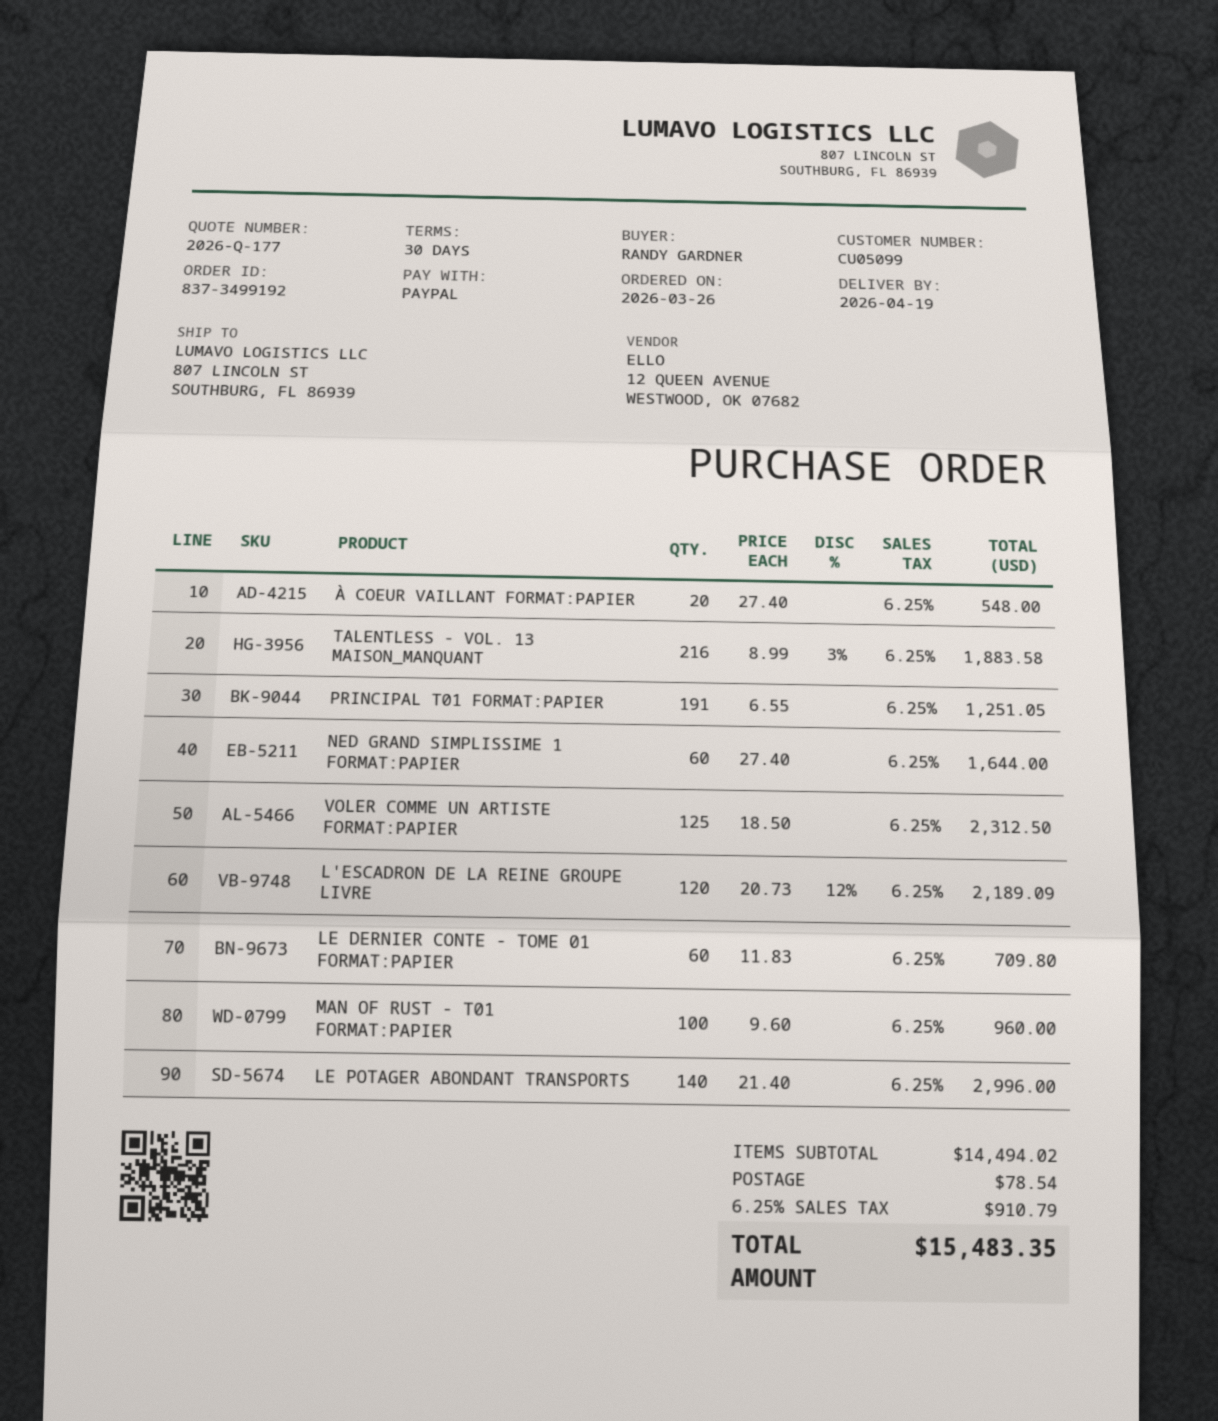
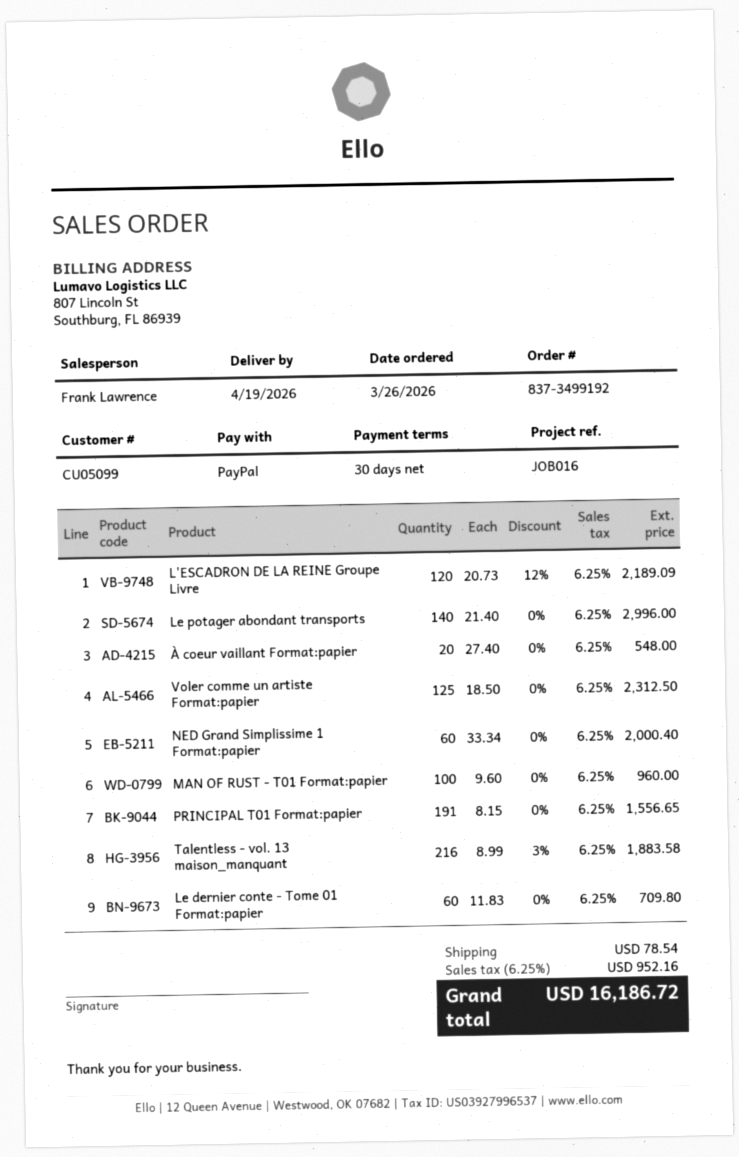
PRINCIPAL T01 FORMAT:PAPIER: 191 x 6.55 = 1251.05 -> 191 x 8.15 = 1556.65
NED GRAND SIMPLISSIME 1 FORMAT:PAPIER: 60 x 27.40 = 1644.00 -> 60 x 33.34 = 2000.40
tax: 6.25% = 910.79 -> 6.25% = 952.16
total: 15483.35 -> 16186.72

